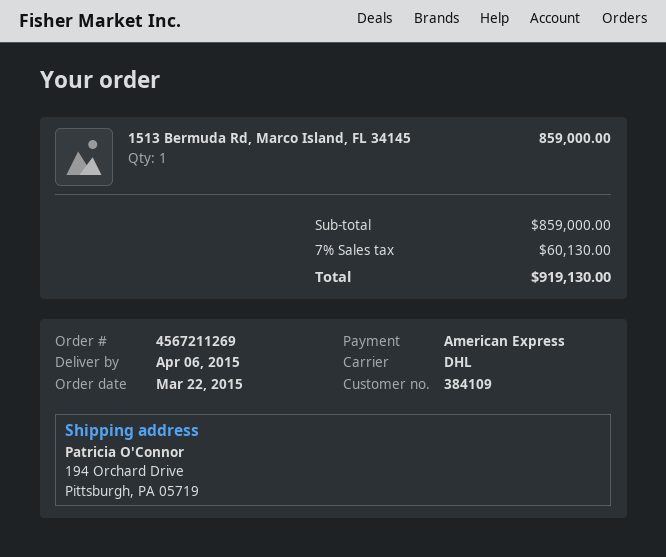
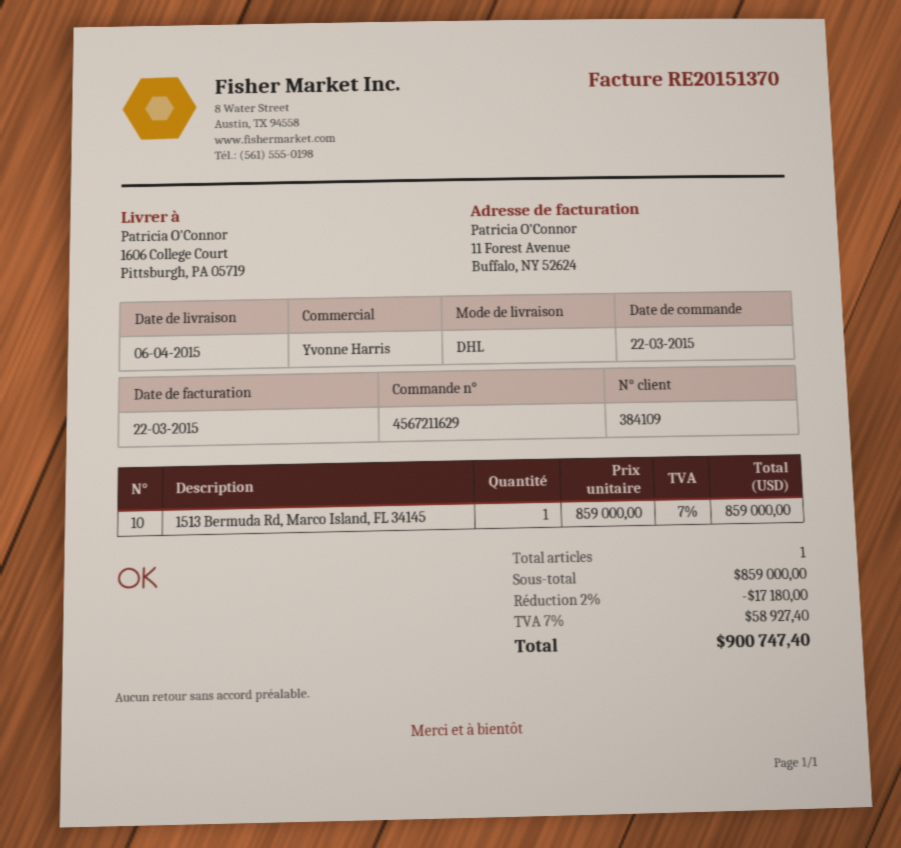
order number: 4567211269 -> 4567211629
ship to: 194 Orchard Drive, Pittsburgh, PA 05719 -> 1606 College Court, Pittsburgh, PA 05719
discount: none -> 2% = 17180.00
tax: 7% = 60130.00 -> 7% = 58927.40
total: 919130.00 -> 900747.40

